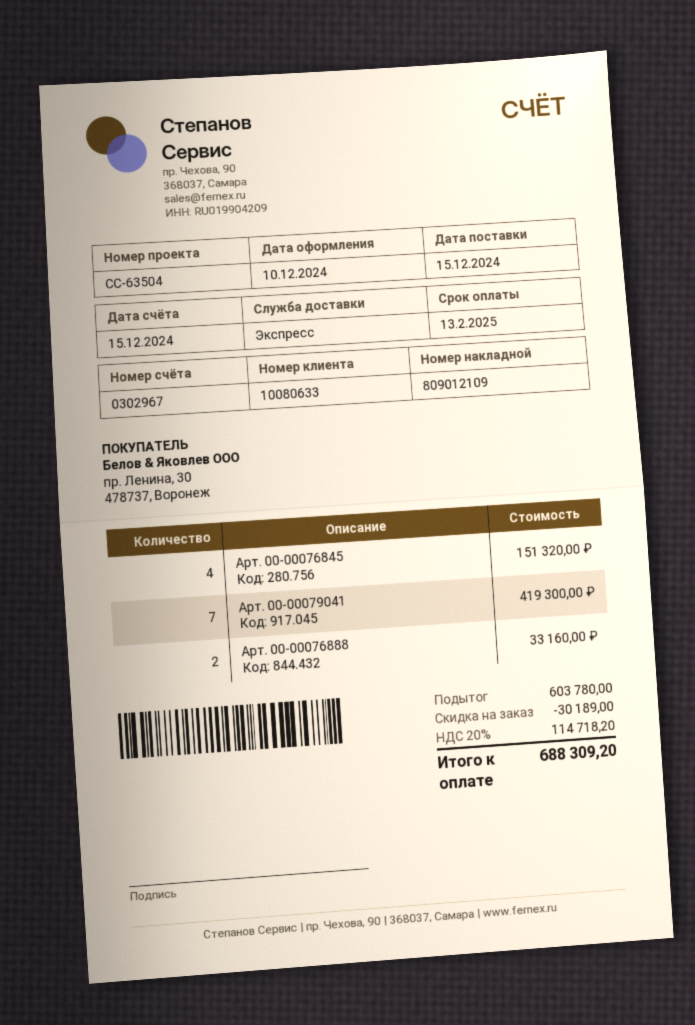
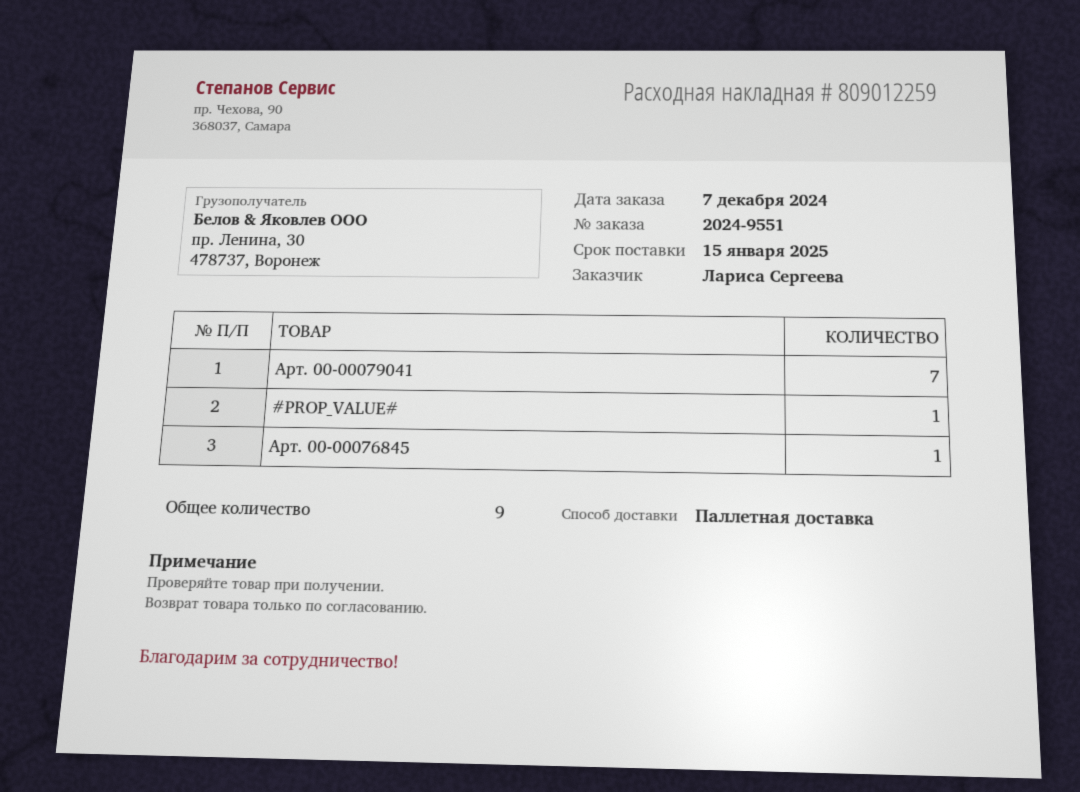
order date: 2024-12-10 -> 2024-12-07
delivery note number: 809012109 -> 809012259
delivery date: 2024-12-15 -> 2025-01-15
shipping method: express -> pallet freight
Арт. 00-00076845: 4 -> 1
Арт. 00-00076888: 2 -> none
#PROP_VALUE#: none -> 1

